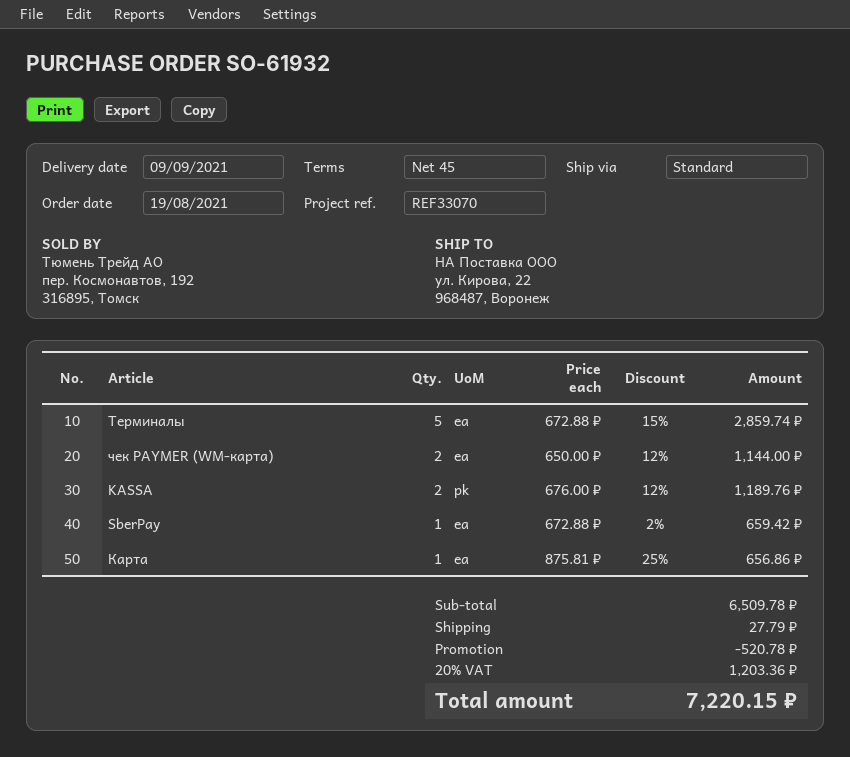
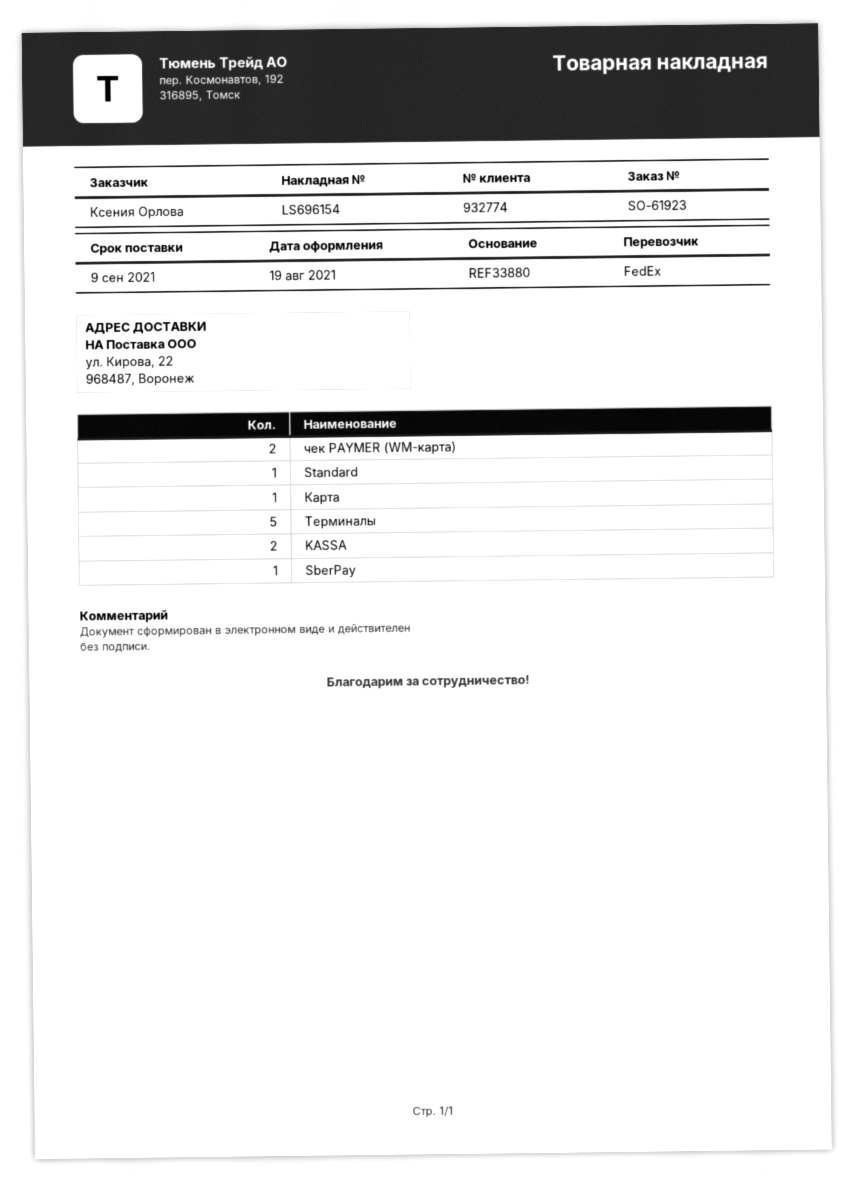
order number: SO-61932 -> SO-61923
reference: REF33070 -> REF33880
shipping method: standard -> FedEx
Standard: none -> 1

